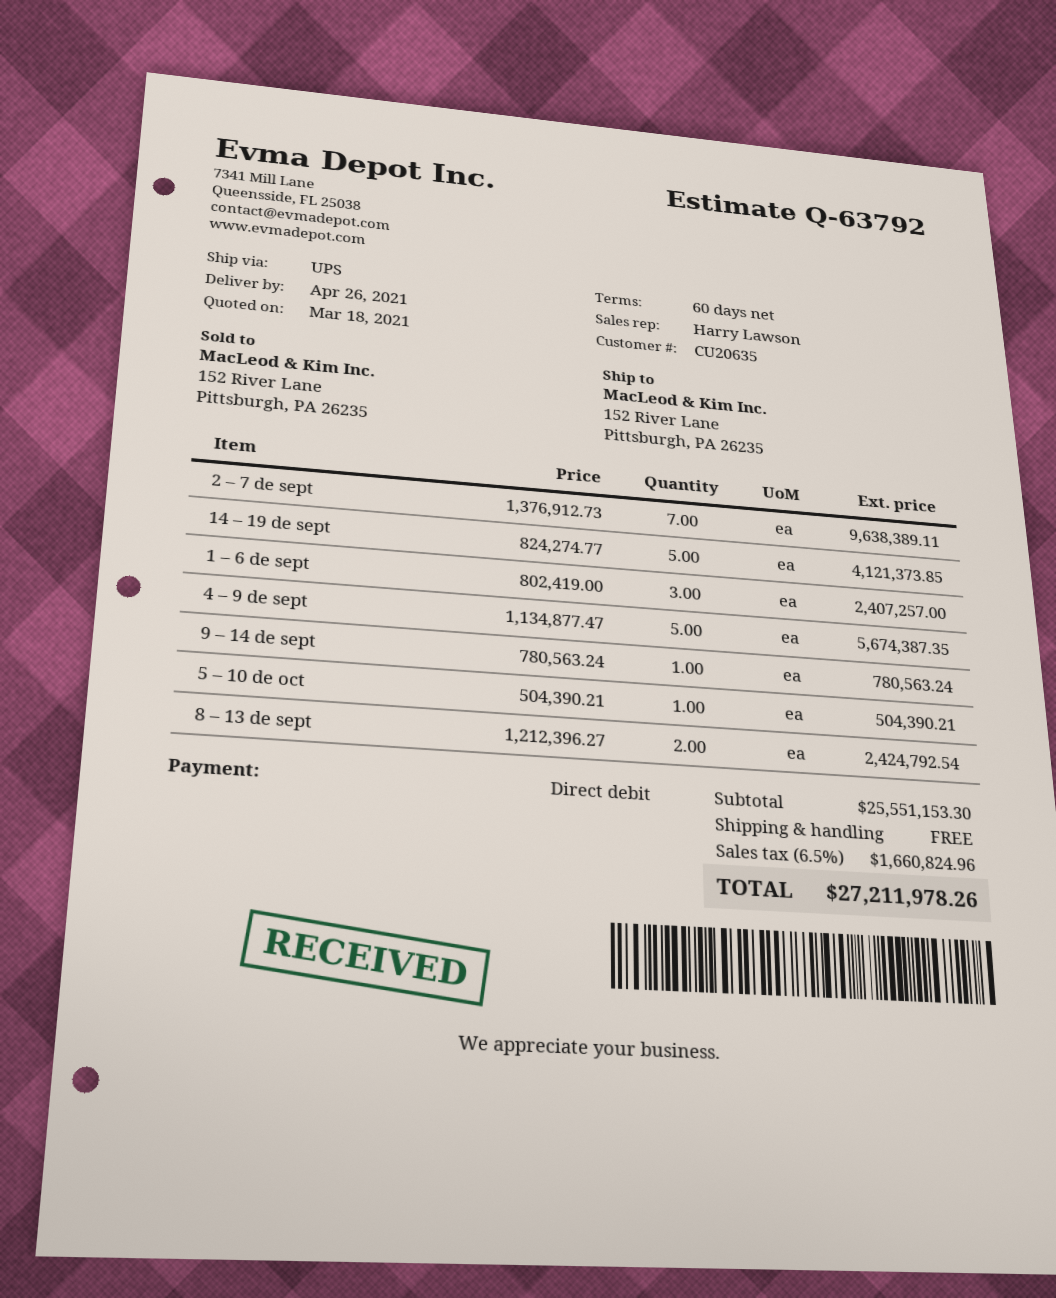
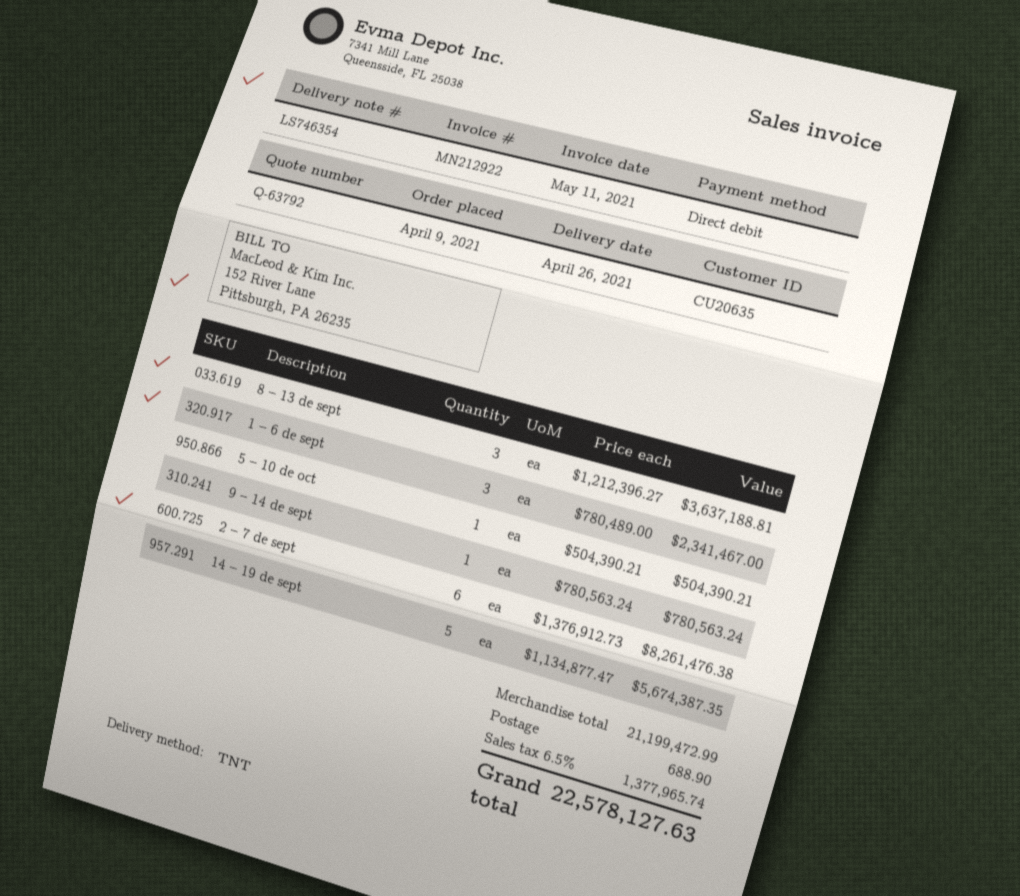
shipping method: UPS -> TNT
2 – 7 de sept: 7 x 1376912.73 = 9638389.11 -> 6 x 1376912.73 = 8261476.38
14 – 19 de sept: 5 x 824274.77 = 4121373.85 -> 5 x 1134877.47 = 5674387.35
1 – 6 de sept: 3 x 802419.00 = 2407257.00 -> 3 x 780489.00 = 2341467.00
4 – 9 de sept: 5 x 1134877.47 = 5674387.35 -> none
8 – 13 de sept: 2 x 1212396.27 = 2424792.54 -> 3 x 1212396.27 = 3637188.81
subtotal: 25551153.30 -> 21199472.99
shipping: 0.00 -> 688.90
tax: 6.5% = 1660824.96 -> 6.5% = 1377965.74
total: 27211978.26 -> 22578127.63

